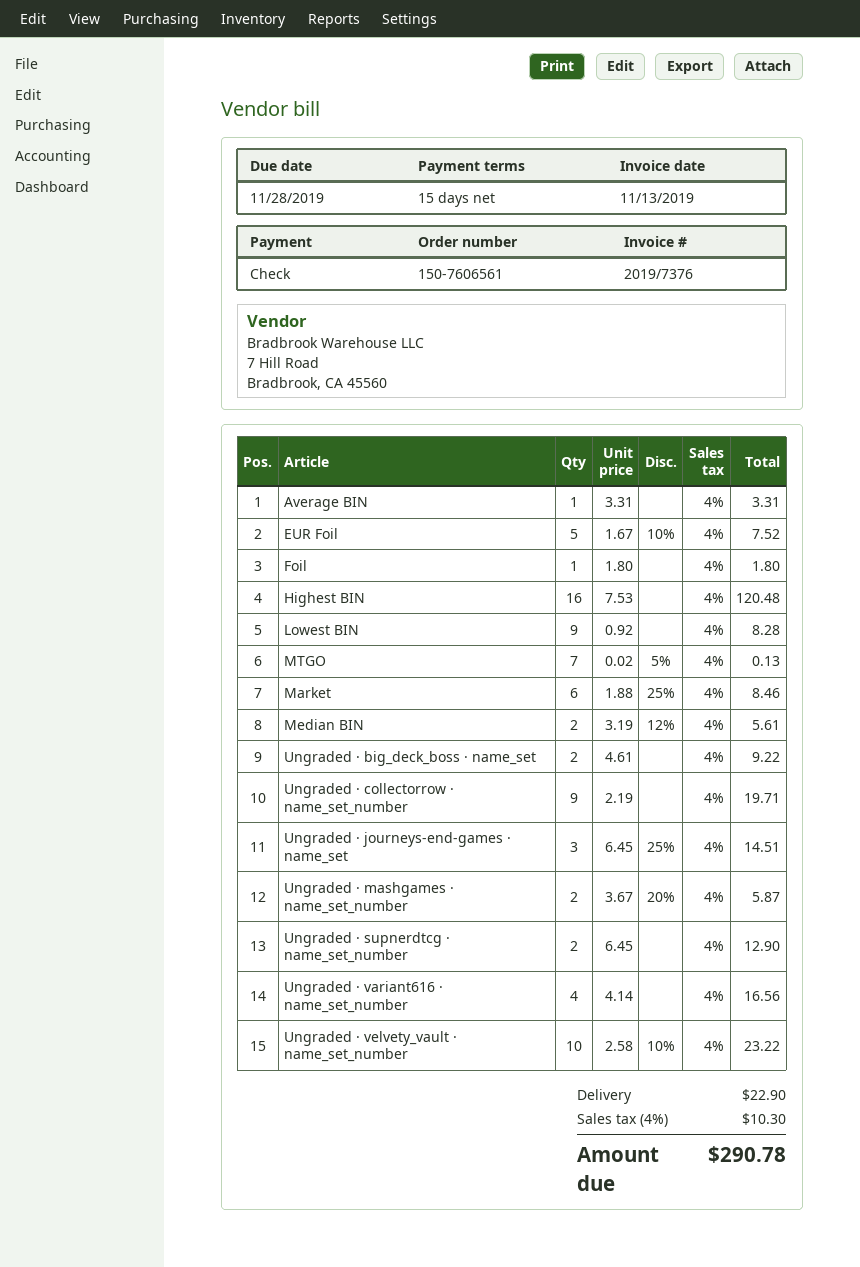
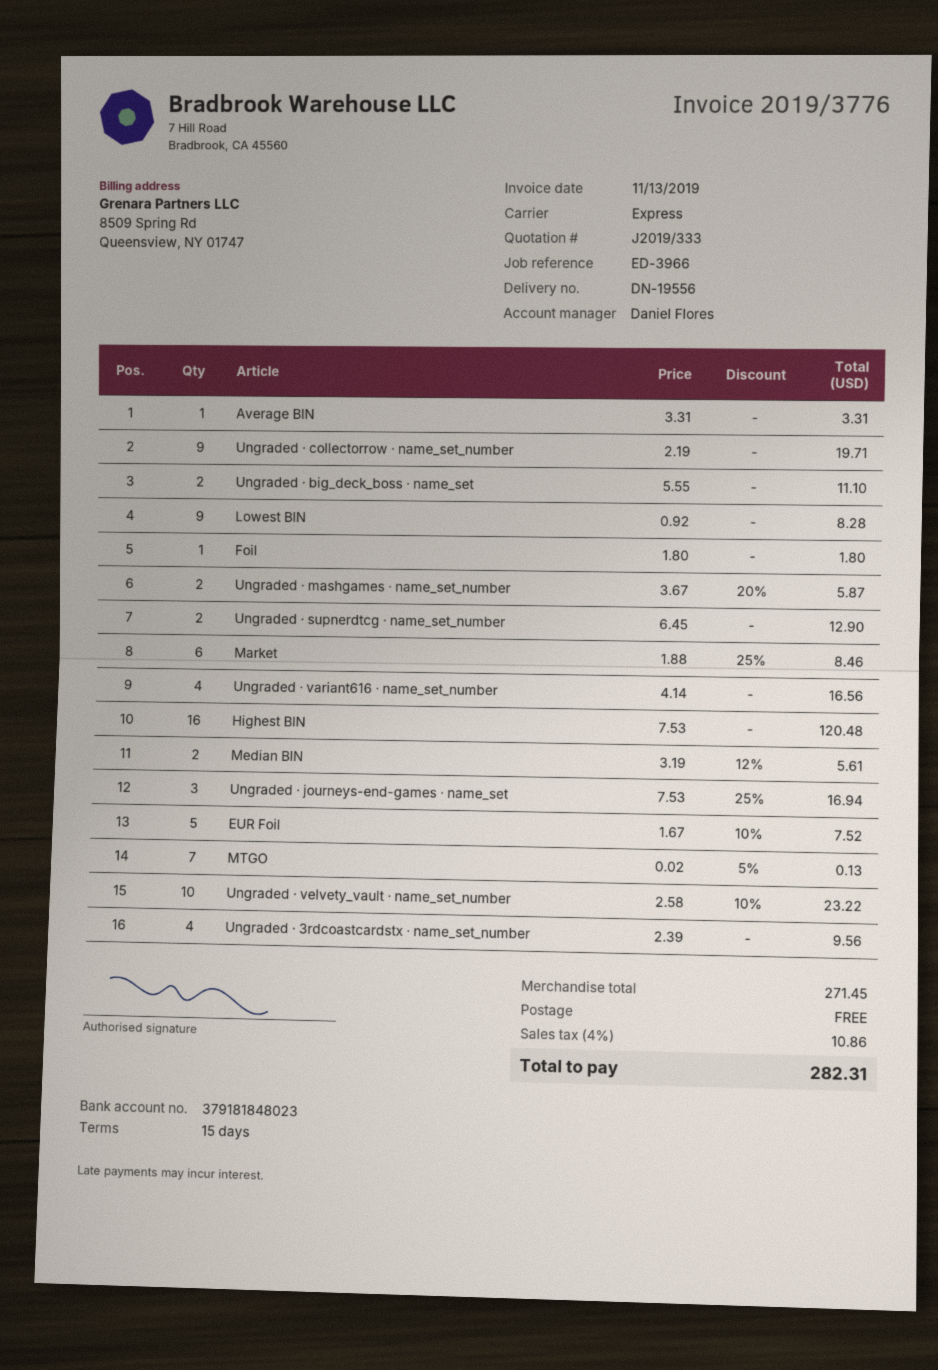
invoice number: 2019/7376 -> 2019/3776
Ungraded · big_deck_boss · name_set: 2 x 4.61 = 9.22 -> 2 x 5.55 = 11.10
Ungraded · journeys-end-games · name_set: 3 x 6.45 - 25% = 14.51 -> 3 x 7.53 - 25% = 16.94
Ungraded · 3rdcoastcardstx · name_set_number: none -> 4 x 2.39 = 9.56
shipping: 22.90 -> 0.00
tax: 4% = 10.30 -> 4% = 10.86
total: 290.78 -> 282.31

